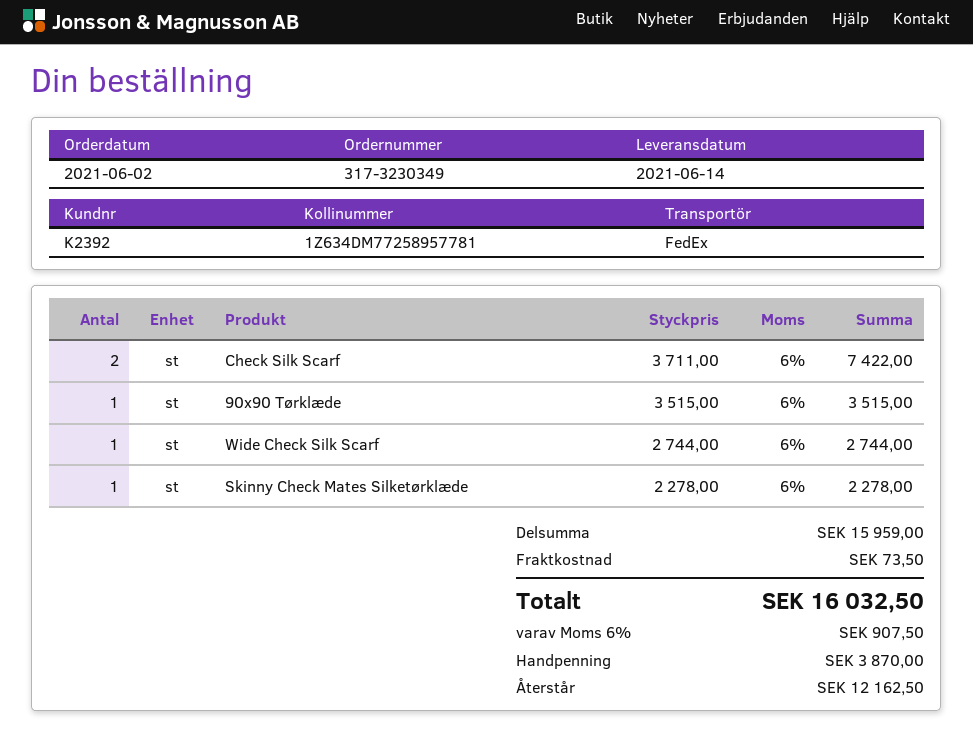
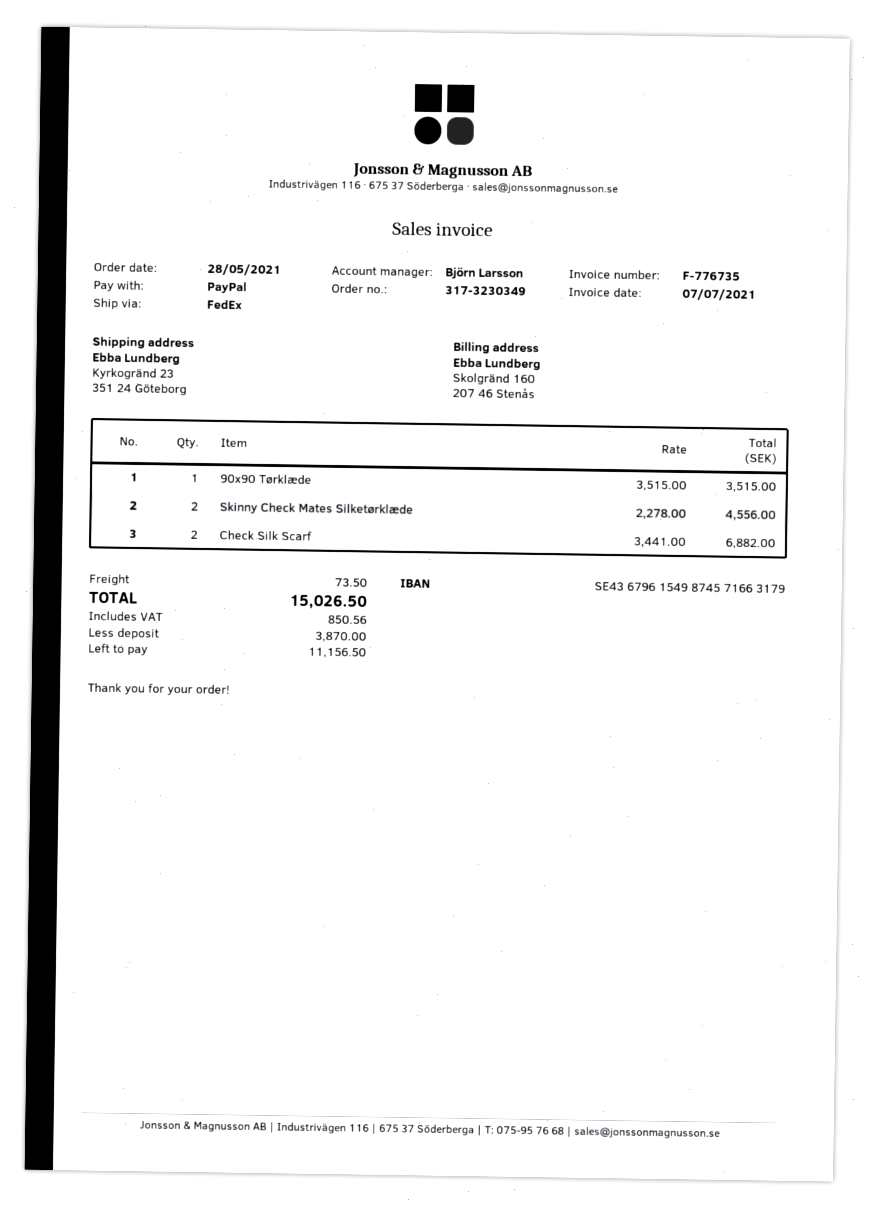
order date: 2021-06-02 -> 2021-05-28
Check Silk Scarf: 2 x 3711.00 = 7422.00 -> 2 x 3441.00 = 6882.00
Wide Check Silk Scarf: 1 x 2744.00 = 2744.00 -> none
Skinny Check Mates Silketørklæde: 1 x 2278.00 = 2278.00 -> 2 x 2278.00 = 4556.00
tax: 907.50 -> 850.56
total: 16032.50 -> 15026.50
balance: 12162.50 -> 11156.50

